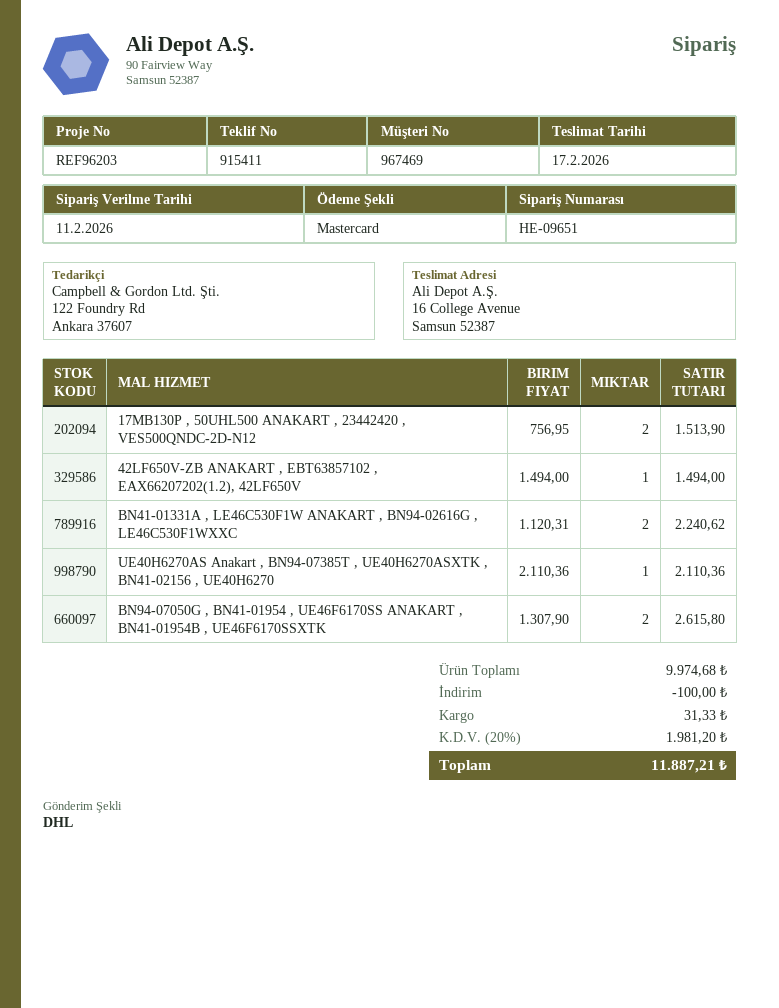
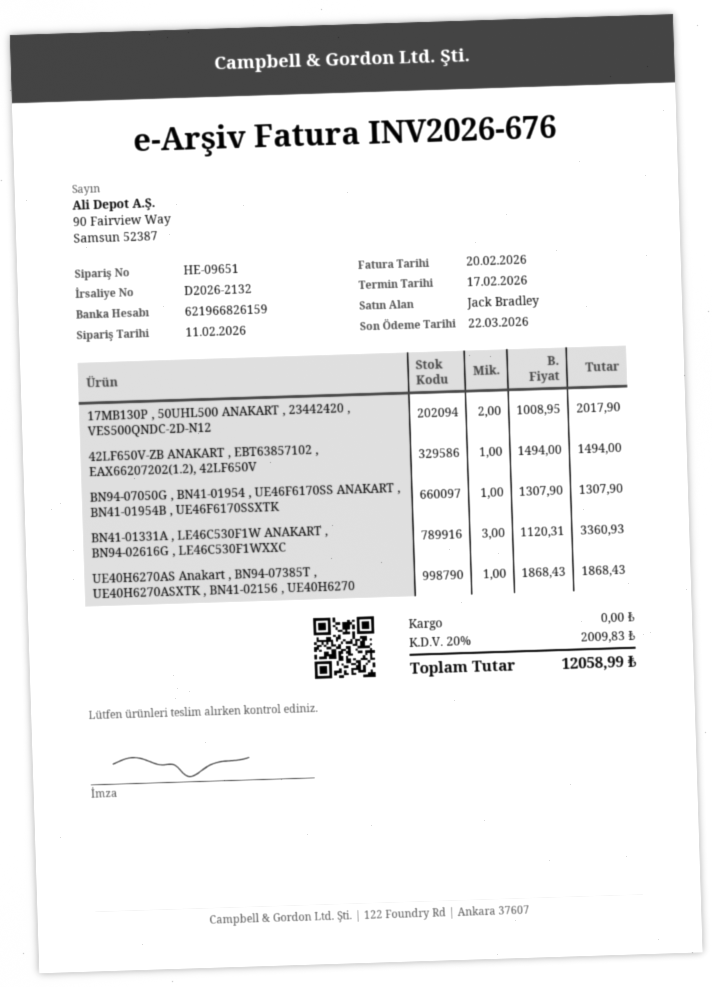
17MB130P , 50UHL500 ANAKART , 23442420 , VES500QNDC-2D-N12: 2 x 756.95 = 1513.90 -> 2 x 1008.95 = 2017.90
BN41-01331A , LE46C530F1W ANAKART , BN94-02616G , LE46C530F1WXXC: 2 x 1120.31 = 2240.62 -> 3 x 1120.31 = 3360.93
UE40H6270AS Anakart , BN94-07385T , UE40H6270ASXTK , BN41-02156 , UE40H6270: 1 x 2110.36 = 2110.36 -> 1 x 1868.43 = 1868.43
BN94-07050G , BN41-01954 , UE46F6170SS ANAKART , BN41-01954B , UE46F6170SSXTK: 2 x 1307.90 = 2615.80 -> 1 x 1307.90 = 1307.90
discount: 100.00 -> none
shipping: 31.33 -> 0.00
tax: 20% = 1981.20 -> 20% = 2009.83
total: 11887.21 -> 12058.99

